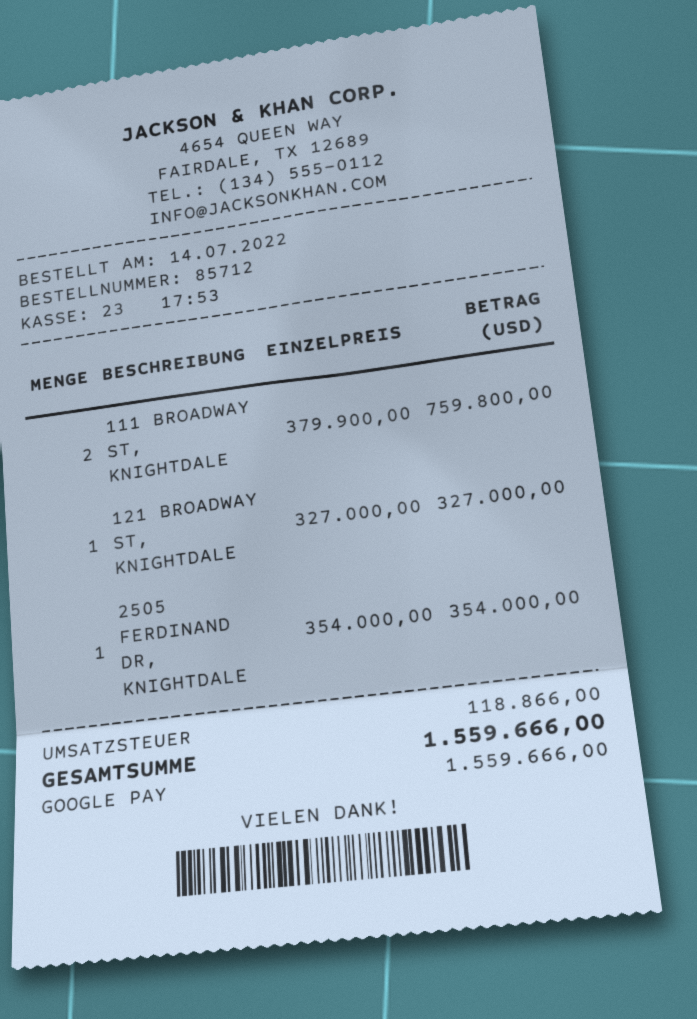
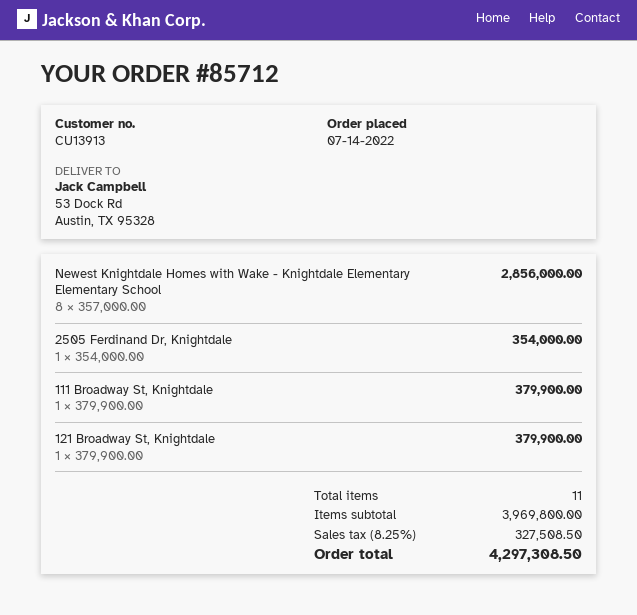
111 BROADWAY ST, KNIGHTDALE: 2 x 379900.00 = 759800.00 -> 1 x 379900.00 = 379900.00
121 BROADWAY ST, KNIGHTDALE: 1 x 327000.00 = 327000.00 -> 1 x 379900.00 = 379900.00
Newest Knightdale Homes with Wake - Knightdale Elementary Elementary School: none -> 8 x 357000.00 = 2856000.00
tax: 118866.00 -> 327508.50
total: 1559666.00 -> 4297308.50

